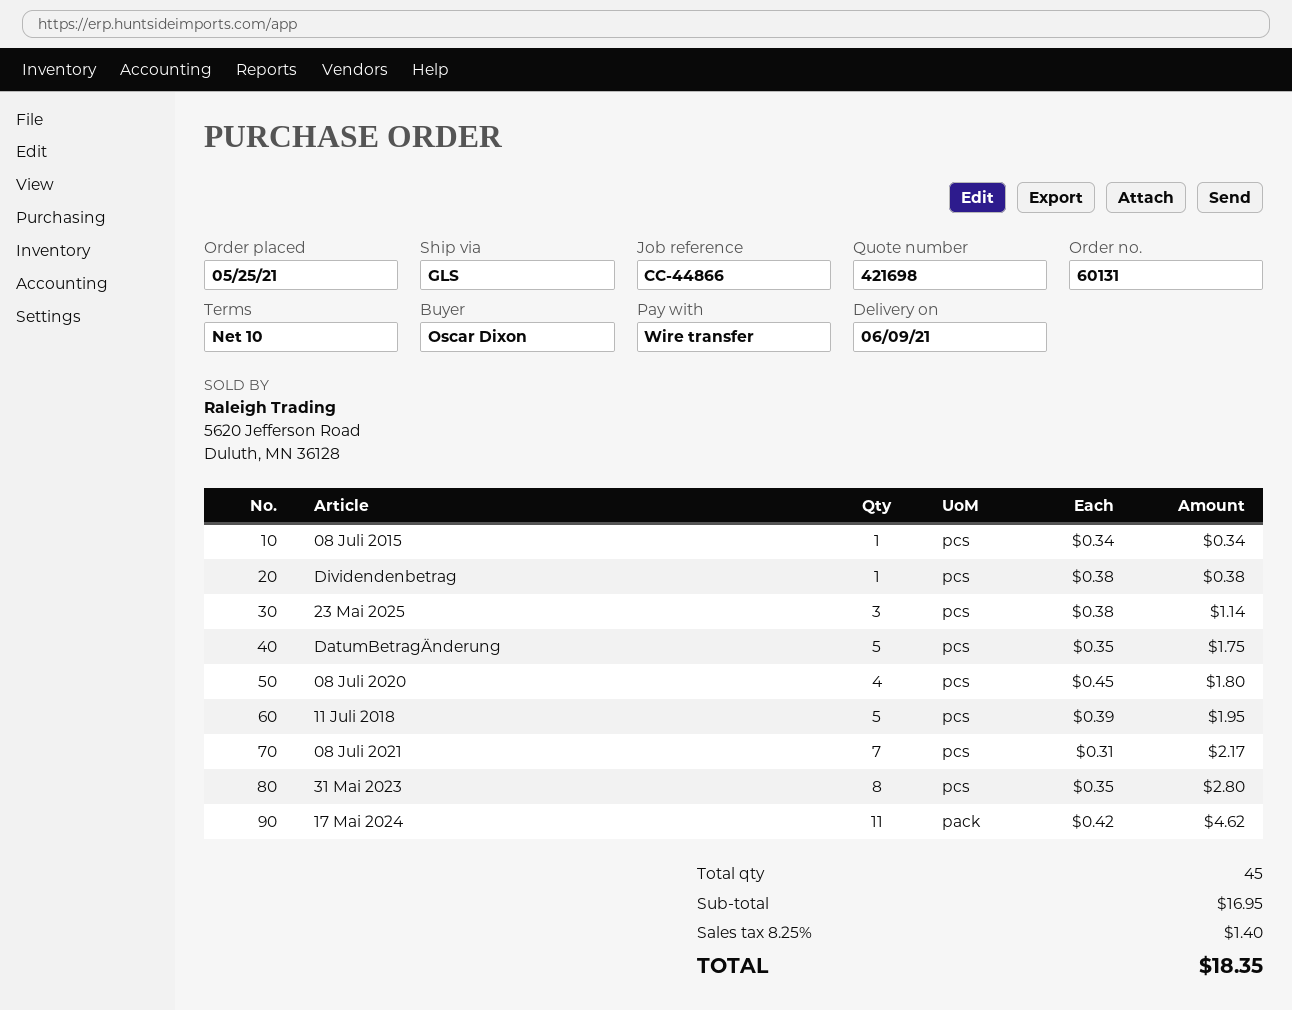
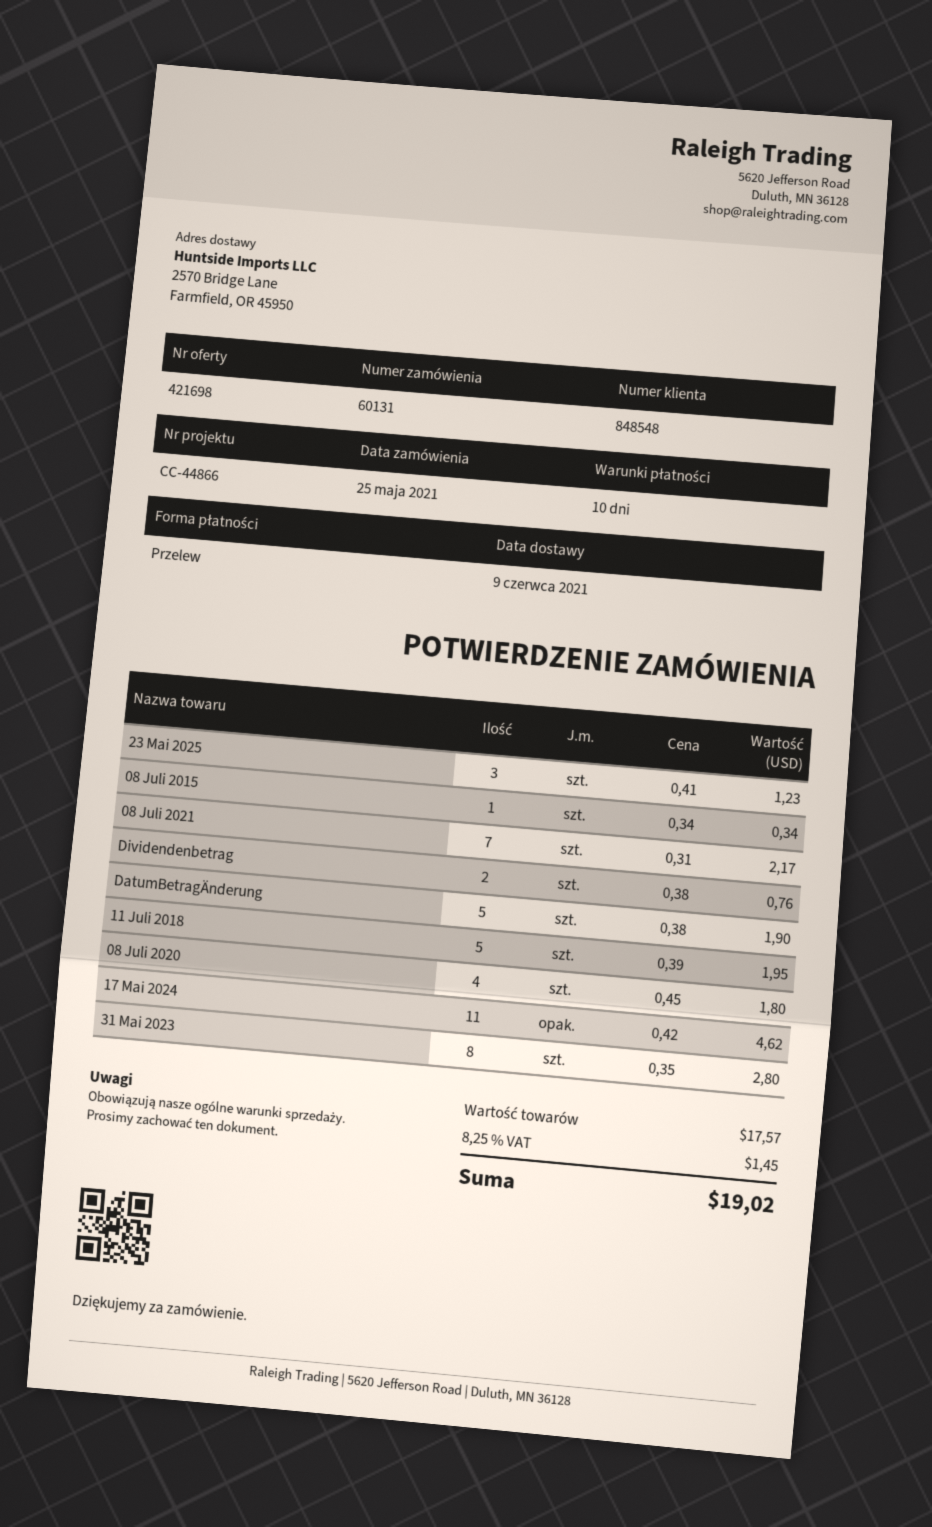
Dividendenbetrag: 1 x 0.38 = 0.38 -> 2 x 0.38 = 0.76
23 Mai 2025: 3 x 0.38 = 1.14 -> 3 x 0.41 = 1.23
DatumBetragÄnderung: 5 x 0.35 = 1.75 -> 5 x 0.38 = 1.90
subtotal: 16.95 -> 17.57
tax: 8.25% = 1.40 -> 8.25% = 1.45
total: 18.35 -> 19.02

